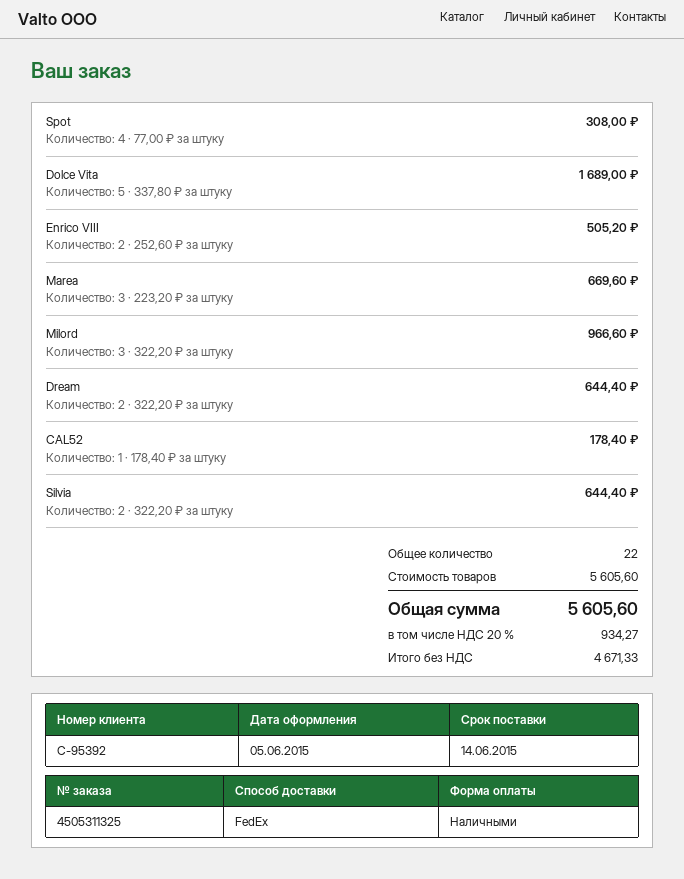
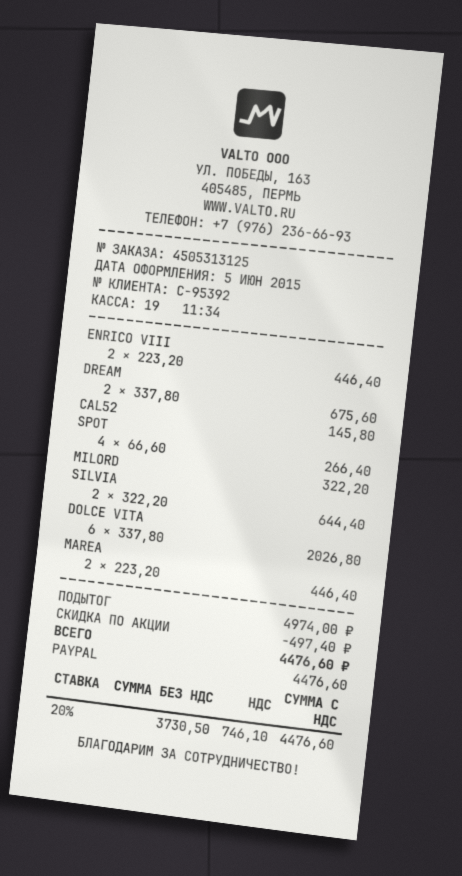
order number: 4505311325 -> 4505313125
payment method: cash -> PayPal
Spot: 4 x 77.00 = 308.00 -> 4 x 66.60 = 266.40
Dolce Vita: 5 x 337.80 = 1689.00 -> 6 x 337.80 = 2026.80
Enrico VIII: 2 x 252.60 = 505.20 -> 2 x 223.20 = 446.40
Marea: 3 x 223.20 = 669.60 -> 2 x 223.20 = 446.40
Milord: 3 x 322.20 = 966.60 -> 1 x 322.20 = 322.20
Dream: 2 x 322.20 = 644.40 -> 2 x 337.80 = 675.60
CAL52: 1 x 178.40 = 178.40 -> 1 x 145.80 = 145.80
subtotal: 5605.60 -> 4974.00
discount: none -> 497.40
net: 4671.33 -> 3730.50
tax: 20% = 934.27 -> 20% = 746.10
total: 5605.60 -> 4476.60

